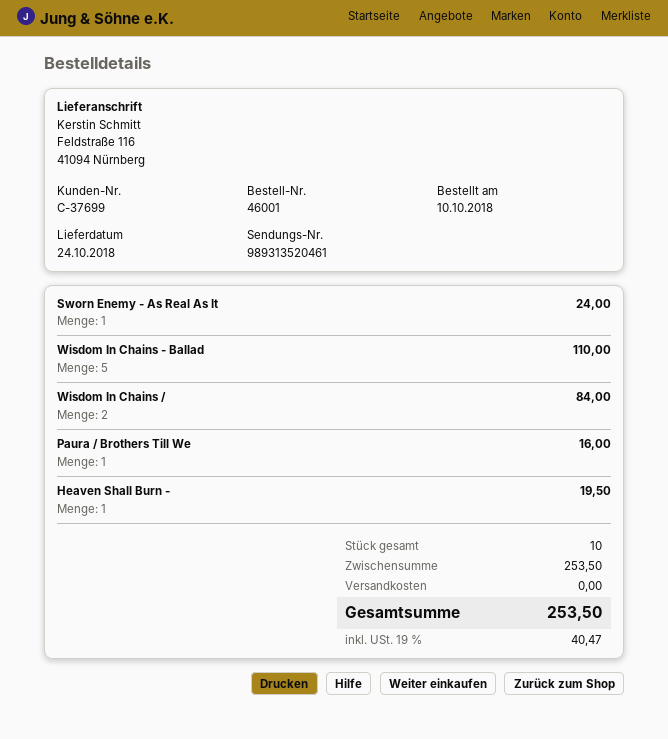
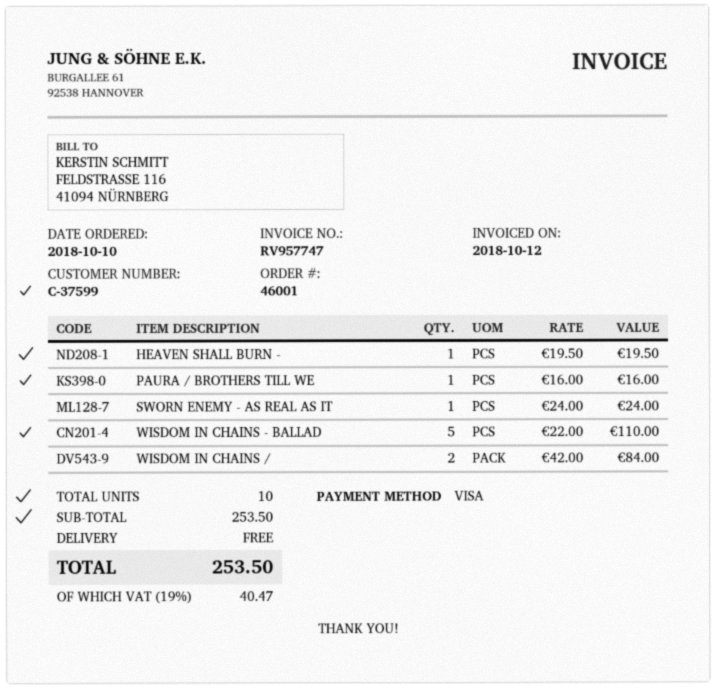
customer number: C-37699 -> C-37599

